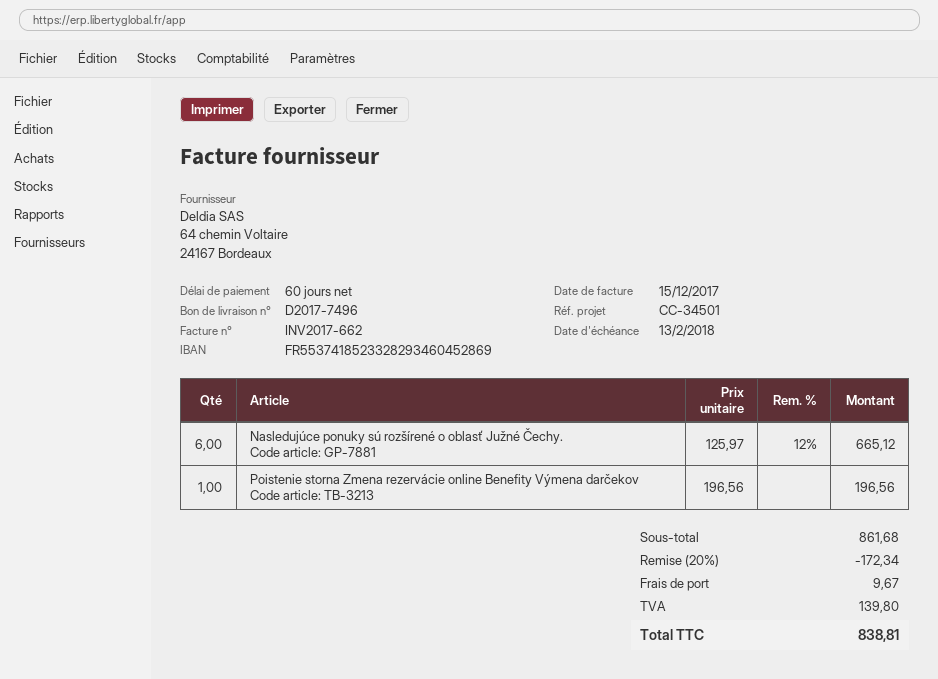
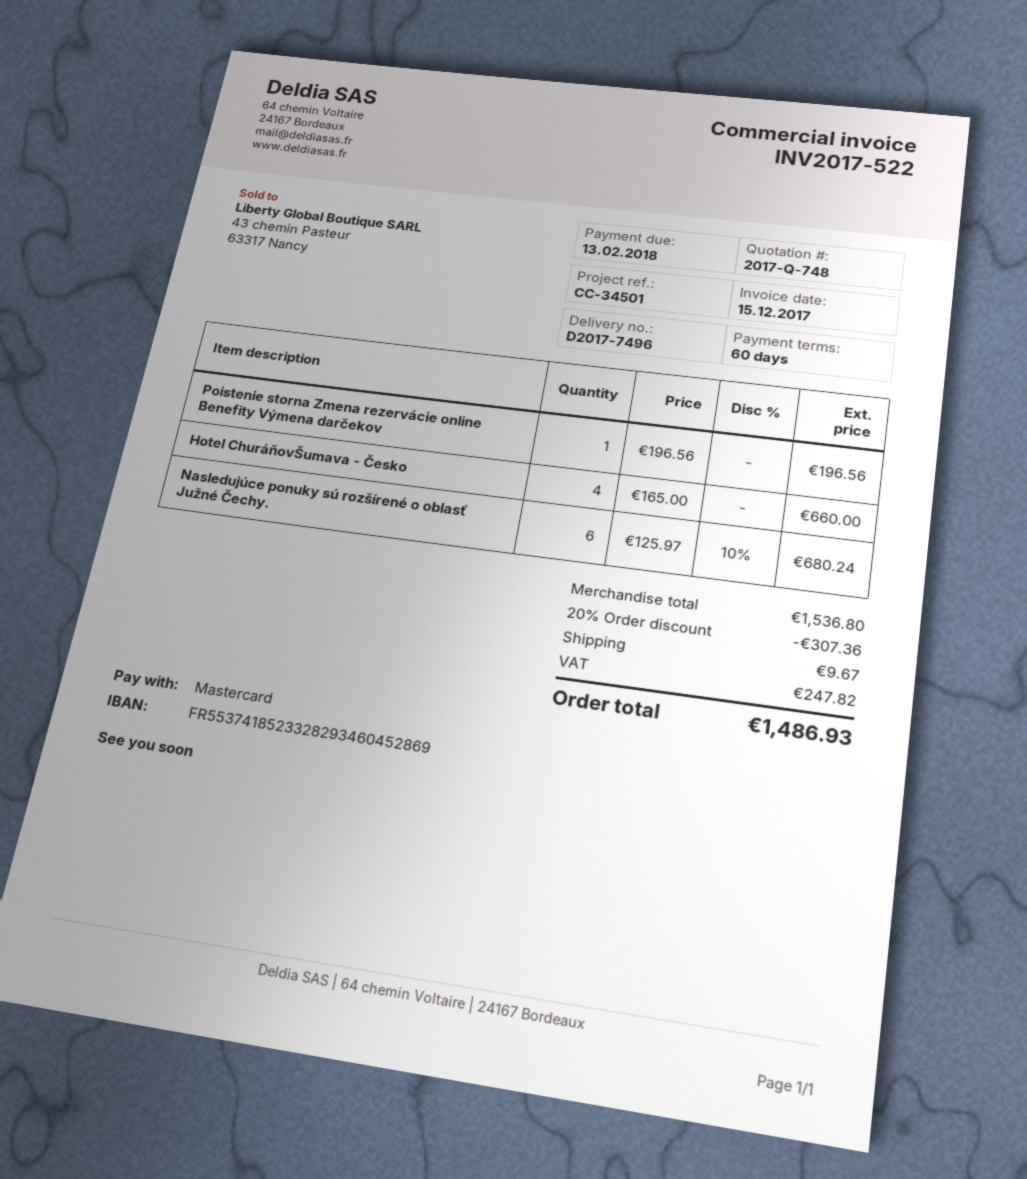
invoice number: INV2017-662 -> INV2017-522
Nasledujúce ponuky sú rozšírené o oblasť Južné Čechy.: 6 x 125.97 - 12% = 665.12 -> 6 x 125.97 - 10% = 680.24
Hotel ChuráňovŠumava - Česko: none -> 4 x 165.00 = 660.00
subtotal: 861.68 -> 1536.80
discount: 20% = 172.34 -> 20% = 307.36
tax: 139.80 -> 247.82
total: 838.81 -> 1486.93

